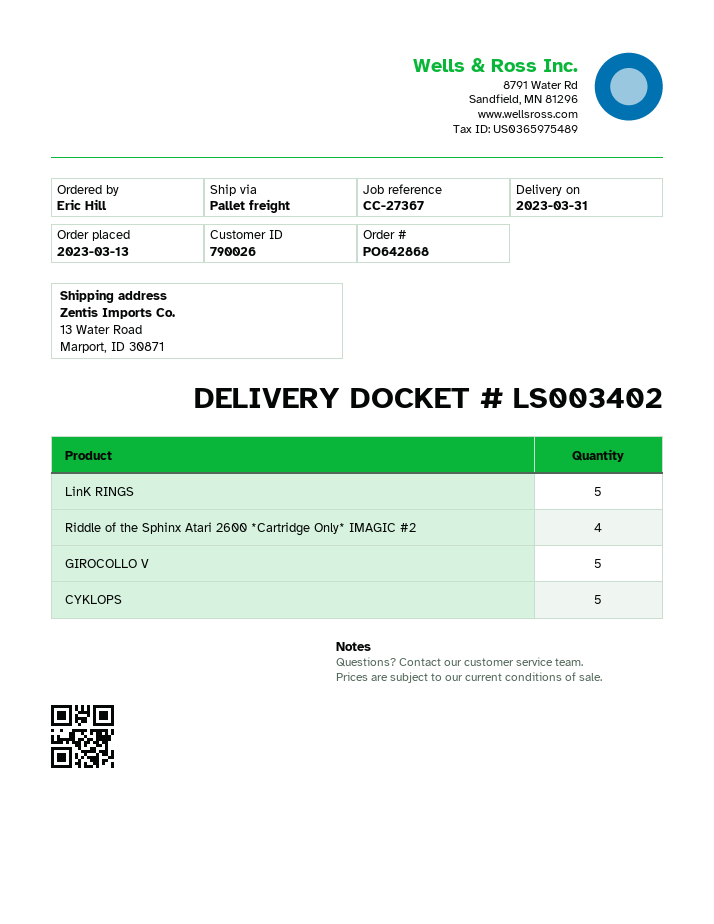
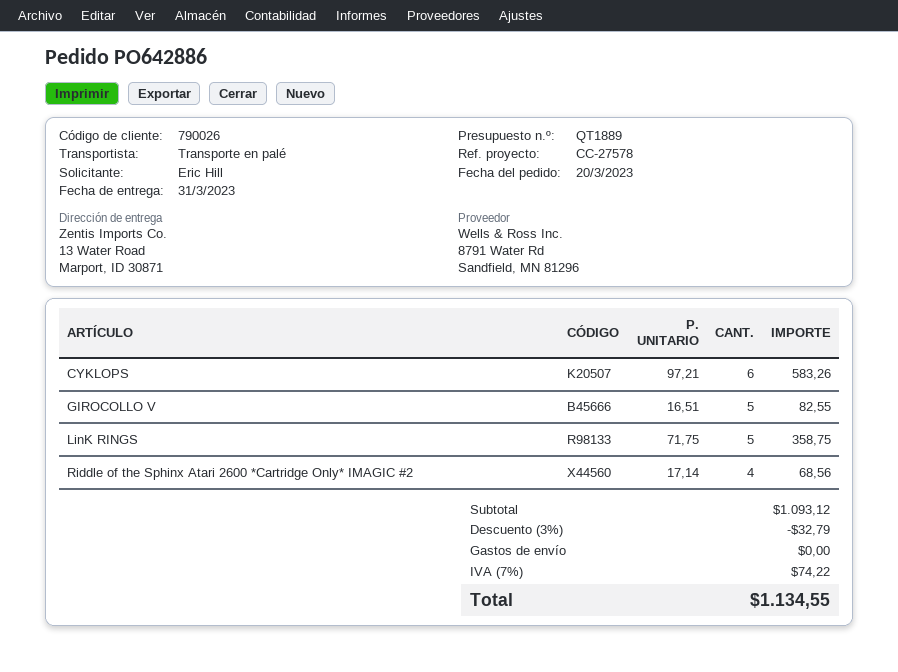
order number: PO642868 -> PO642886
order date: 2023-03-13 -> 2023-03-20
reference: CC-27367 -> CC-27578
CYKLOPS: 5 -> 6

